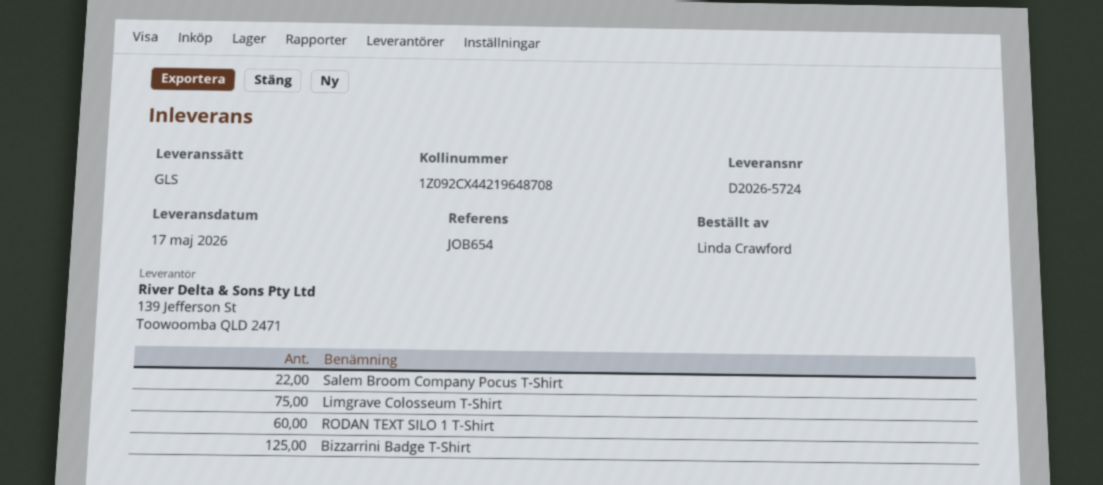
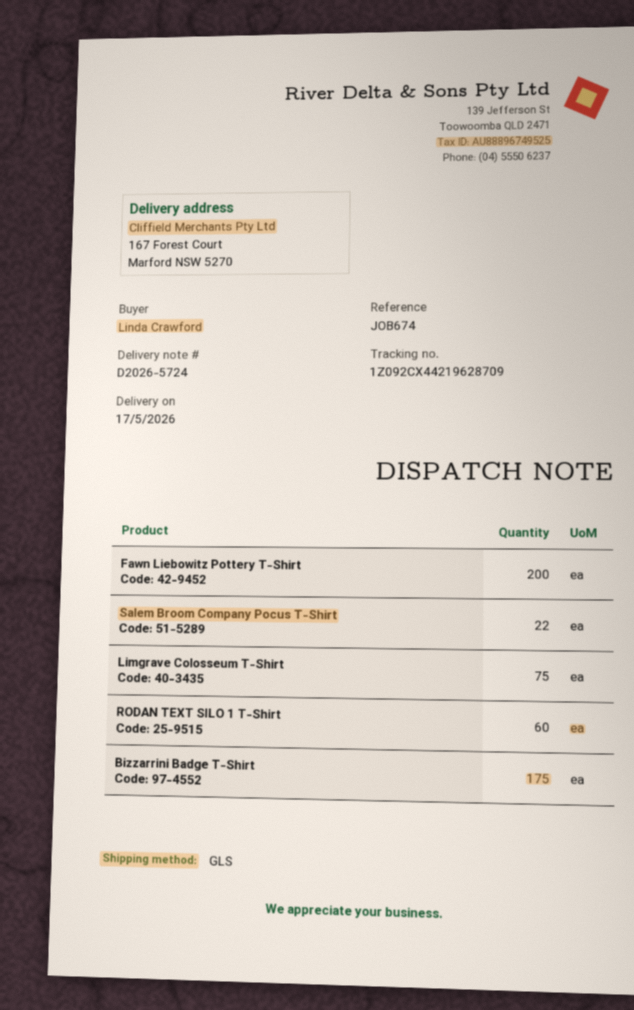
reference: JOB654 -> JOB674
tracking number: 1Z092CX44219648708 -> 1Z092CX44219628709
Bizzarrini Badge T-Shirt: 125 -> 175
Fawn Liebowitz Pottery T-Shirt: none -> 200

